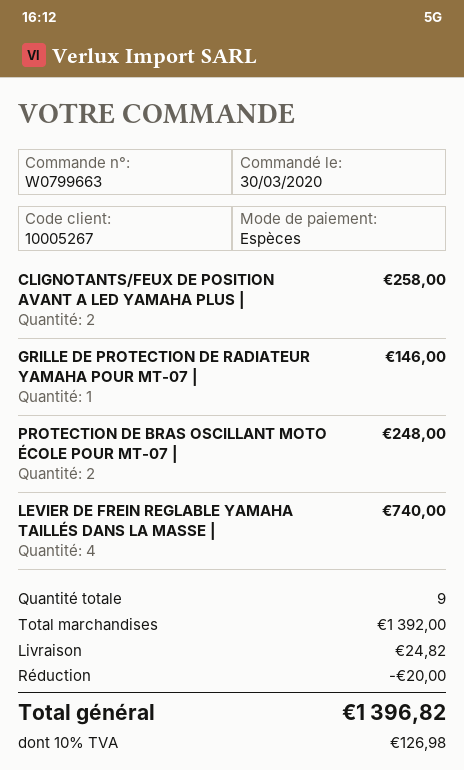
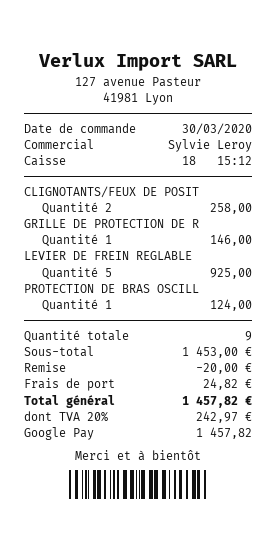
payment method: cash -> Google Pay
PROTECTION DE BRAS OSCILLANT MOTO ÉCOLE POUR MT-07 |: 2 for 248.00 -> 1 for 124.00
LEVIER DE FREIN REGLABLE YAMAHA TAILLÉS DANS LA MASSE |: 4 for 740.00 -> 5 for 925.00
subtotal: 1392.00 -> 1453.00
tax: 10% = 126.98 -> 20% = 242.97
total: 1396.82 -> 1457.82

